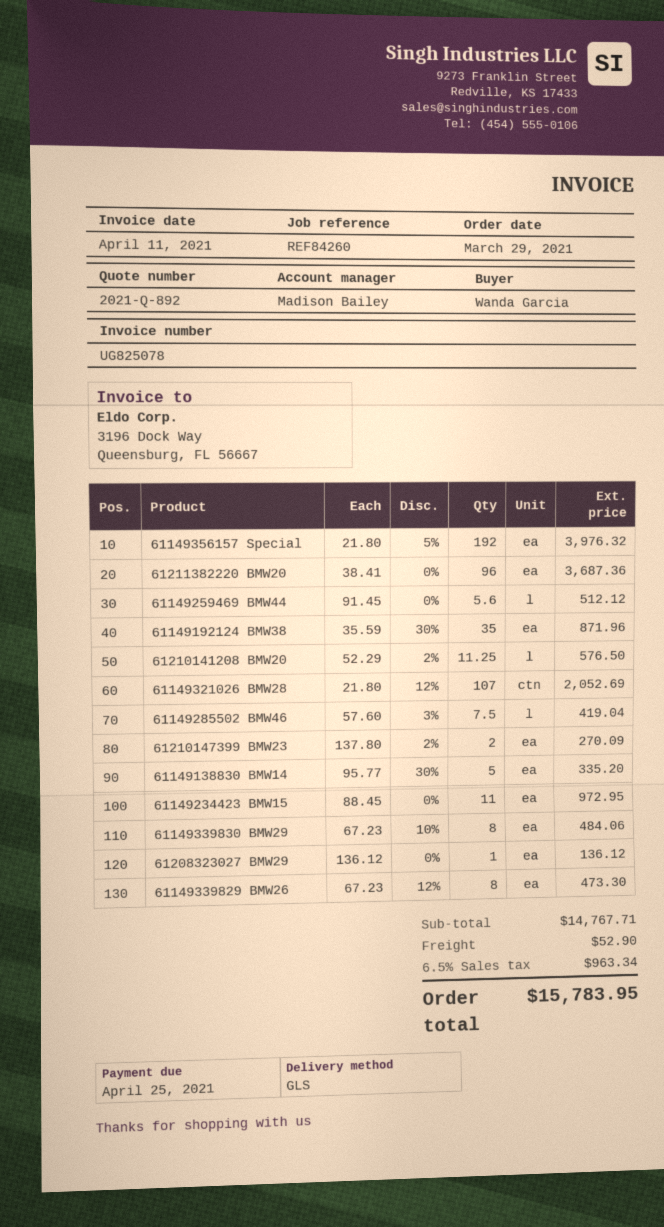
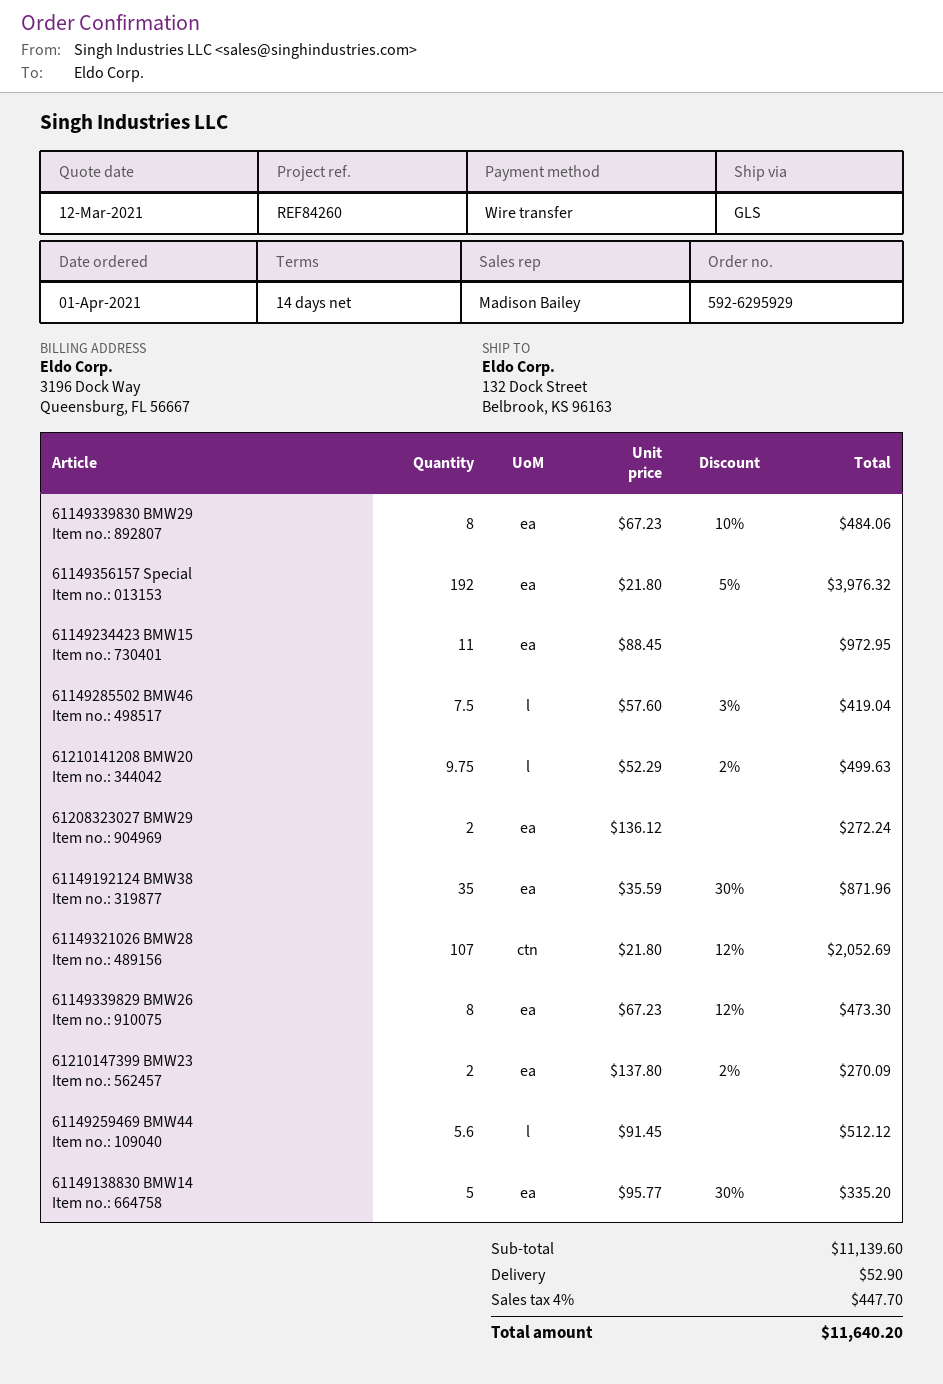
order date: 2021-03-29 -> 2021-04-01
61211382220 BMW20: 96 x 38.41 = 3687.36 -> none
61210141208 BMW20: 11.25 x 52.29 - 2% = 576.50 -> 9.75 x 52.29 - 2% = 499.63
61208323027 BMW29: 1 x 136.12 = 136.12 -> 2 x 136.12 = 272.24
subtotal: 14767.71 -> 11139.60
tax: 6.5% = 963.34 -> 4% = 447.70
total: 15783.95 -> 11640.20

